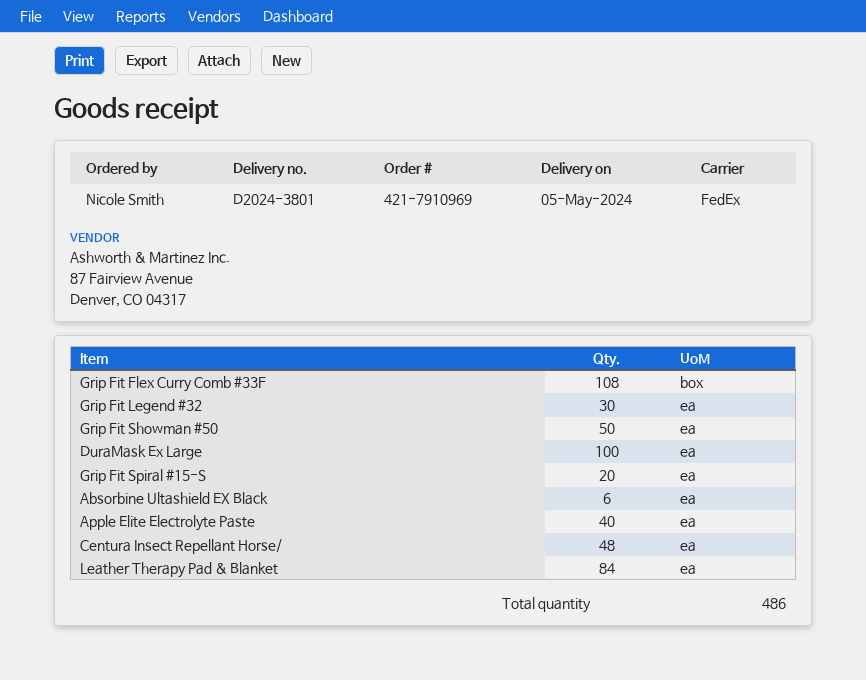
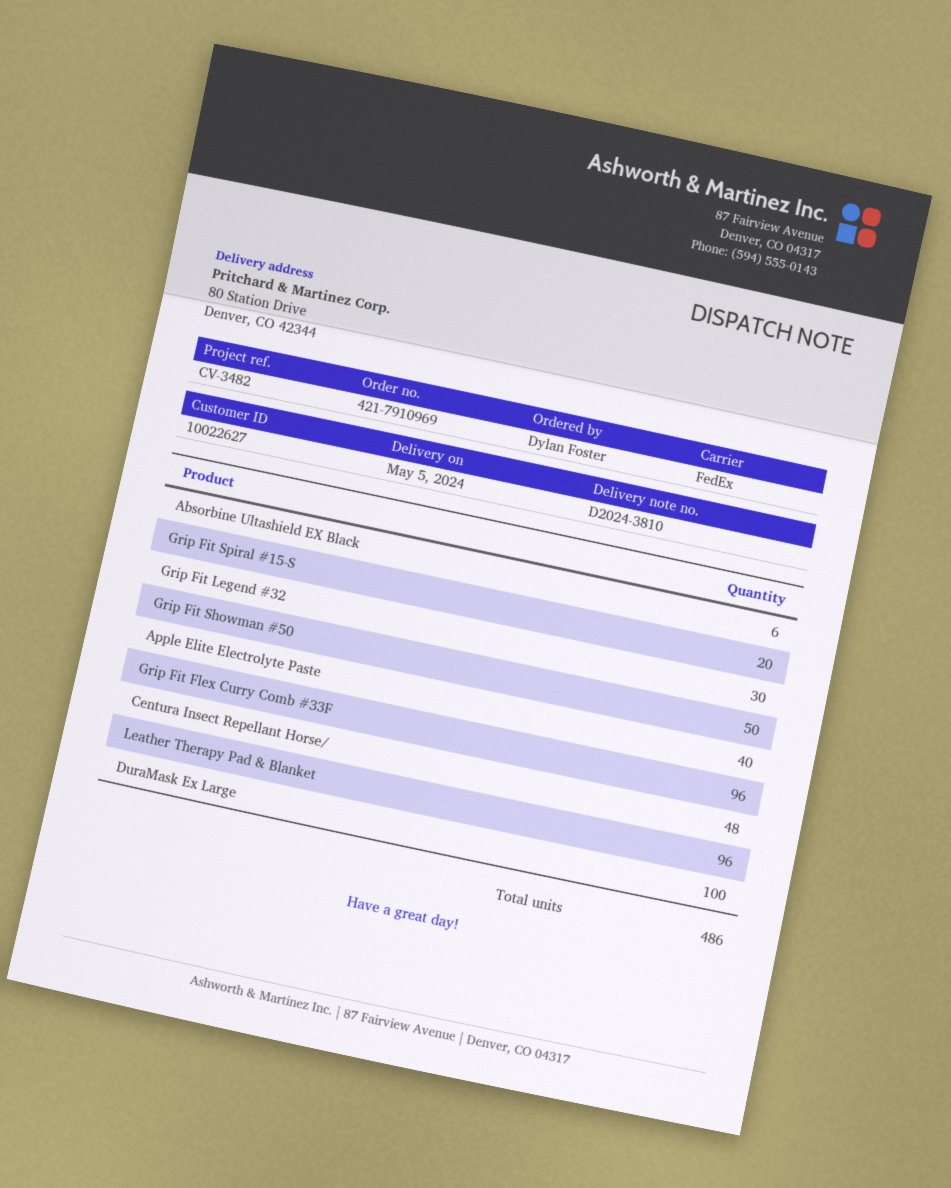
delivery note number: D2024-3801 -> D2024-3810
ordered by: Nicole Smith -> Dylan Foster
Grip Fit Flex Curry Comb #33F: 108 -> 96
Leather Therapy Pad & Blanket: 84 -> 96

